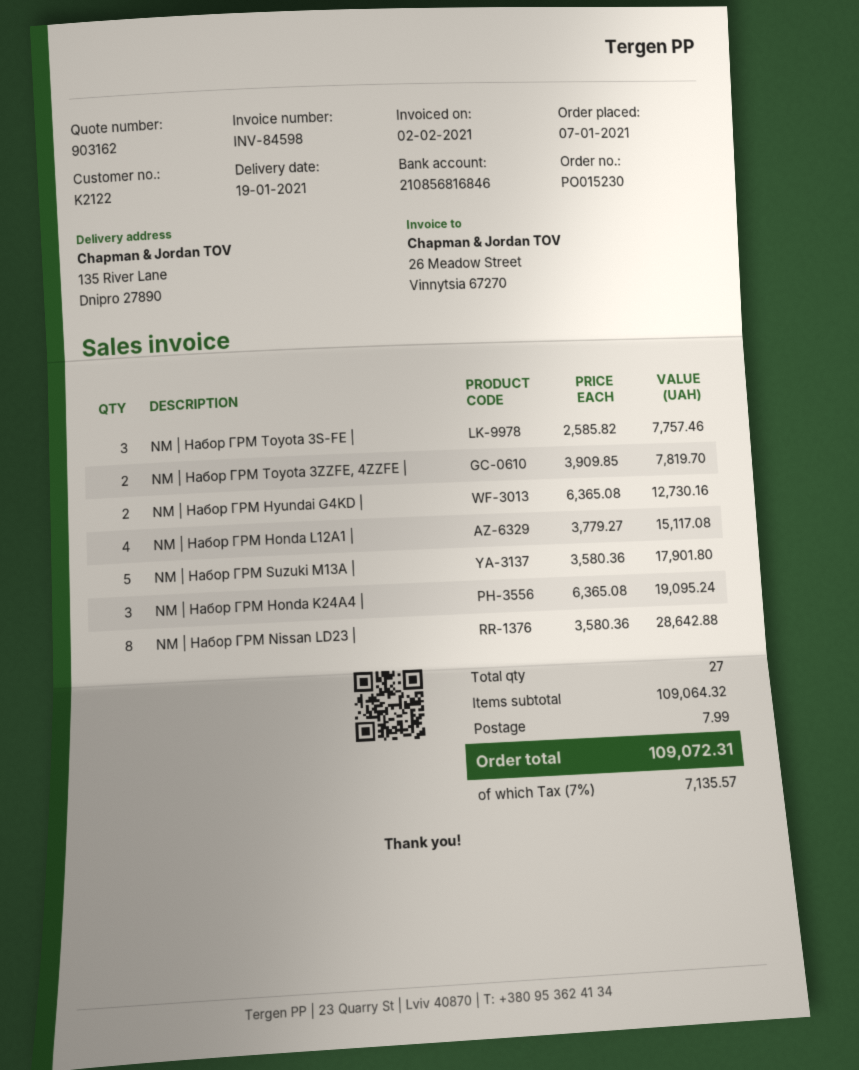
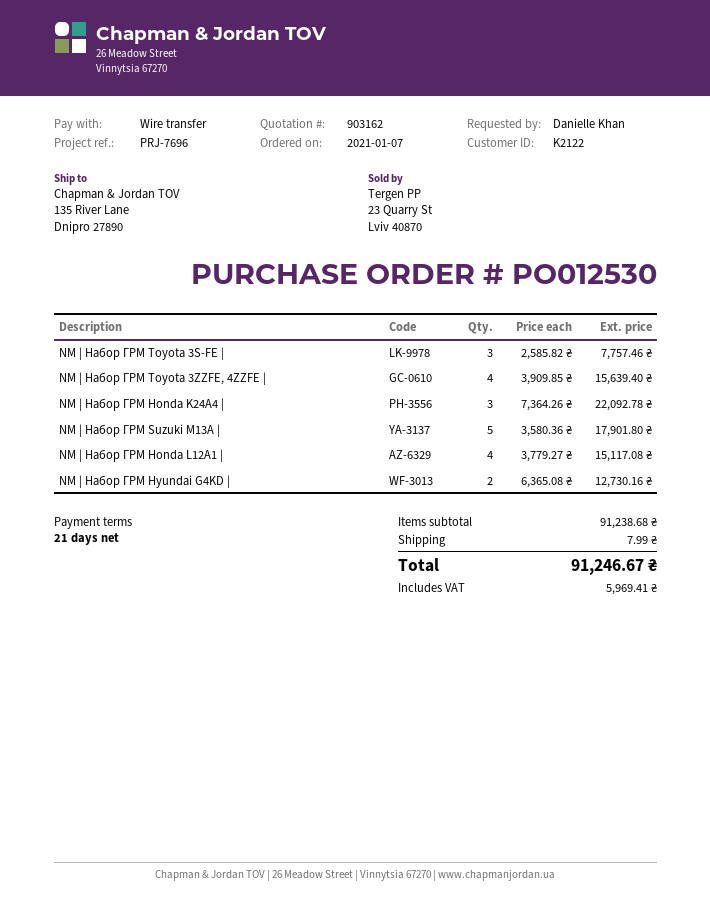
order number: PO015230 -> PO012530
NM | Набор ГРМ Toyota 3ZZFE, 4ZZFE |: 2 x 3909.85 = 7819.70 -> 4 x 3909.85 = 15639.40
NM | Набор ГРМ Honda K24A4 |: 3 x 6365.08 = 19095.24 -> 3 x 7364.26 = 22092.78
NM | Набор ГРМ Nissan LD23 |: 8 x 3580.36 = 28642.88 -> none
subtotal: 109064.32 -> 91238.68
tax: 7135.57 -> 5969.41
total: 109072.31 -> 91246.67

